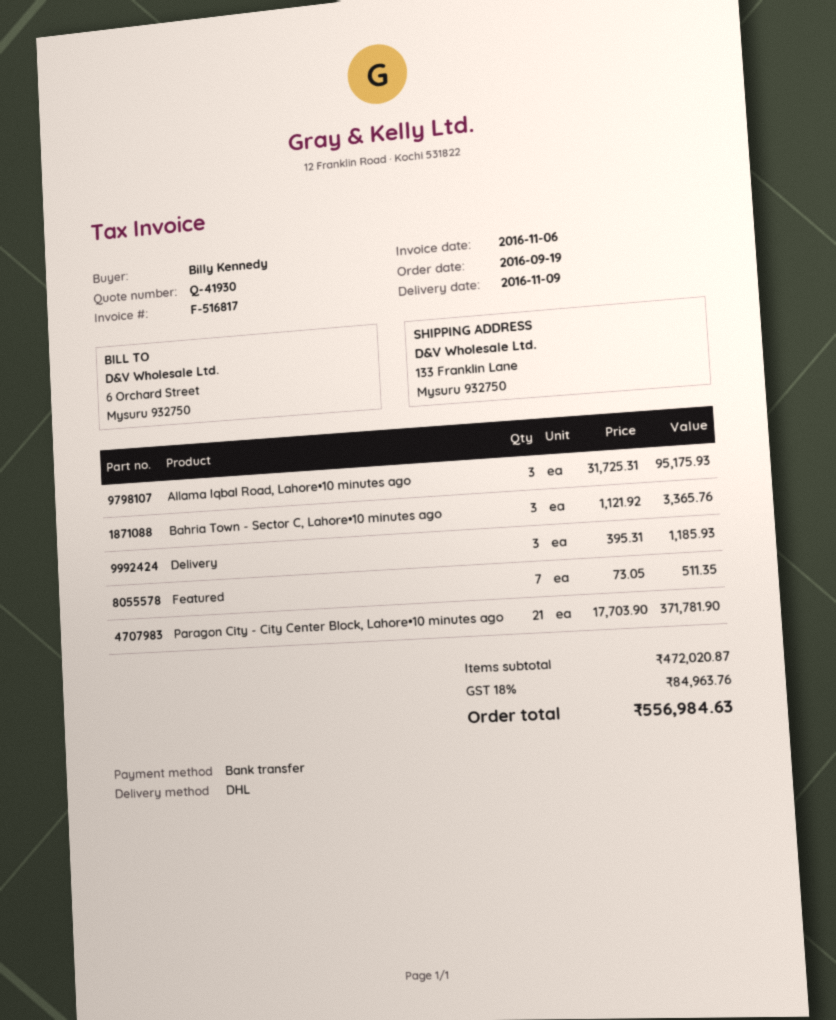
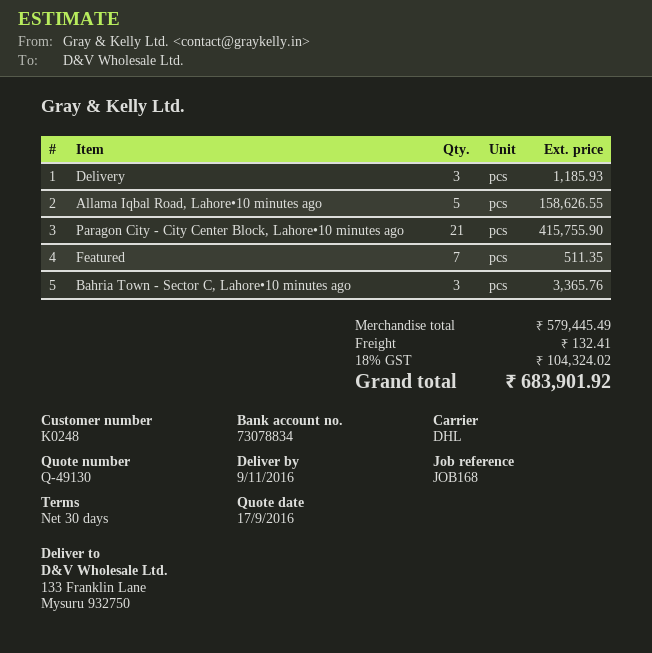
quote number: Q-41930 -> Q-49130
Allama Iqbal Road, Lahore•10 minutes ago: 3 for 95175.93 -> 5 for 158626.55
Paragon City - City Center Block, Lahore•10 minutes ago: 21 for 371781.90 -> 21 for 415755.90
subtotal: 472020.87 -> 579445.49
shipping: none -> 132.41
tax: 18% = 84963.76 -> 18% = 104324.02
total: 556984.63 -> 683901.92

